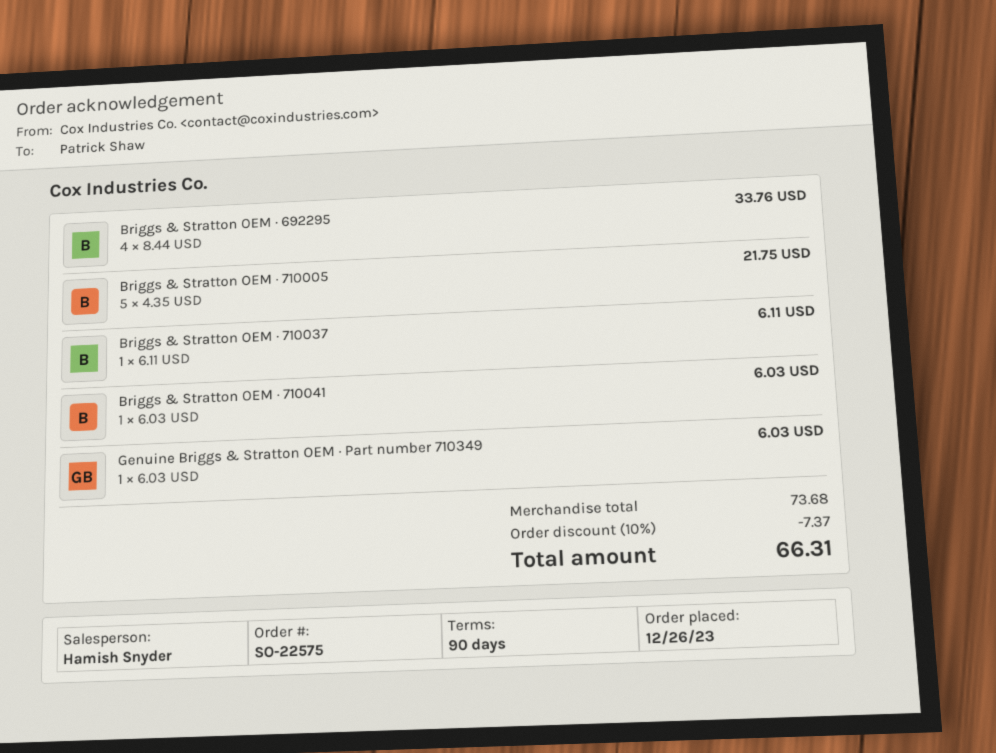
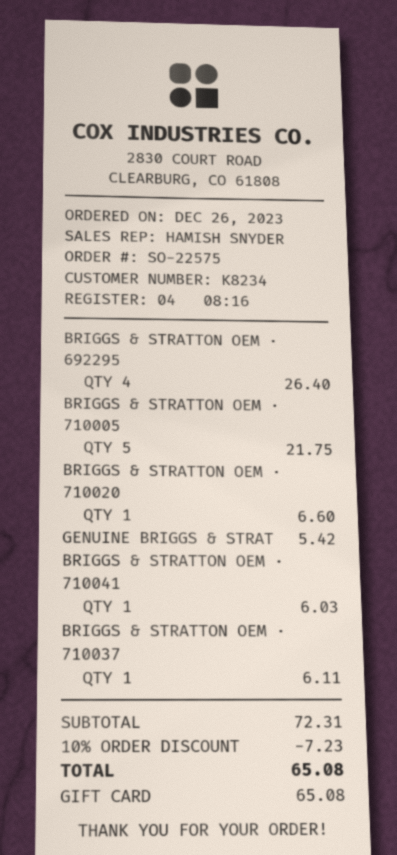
Briggs & Stratton OEM · 692295: 4 for 33.76 -> 4 for 26.40
Genuine Briggs & Stratton OEM · Part number 710349: 1 for 6.03 -> 1 for 5.42
BRIGGS & STRATTON OEM · 710020: none -> 1 for 6.60
subtotal: 73.68 -> 72.31
discount: 10% = 7.37 -> 10% = 7.23
total: 66.31 -> 65.08

